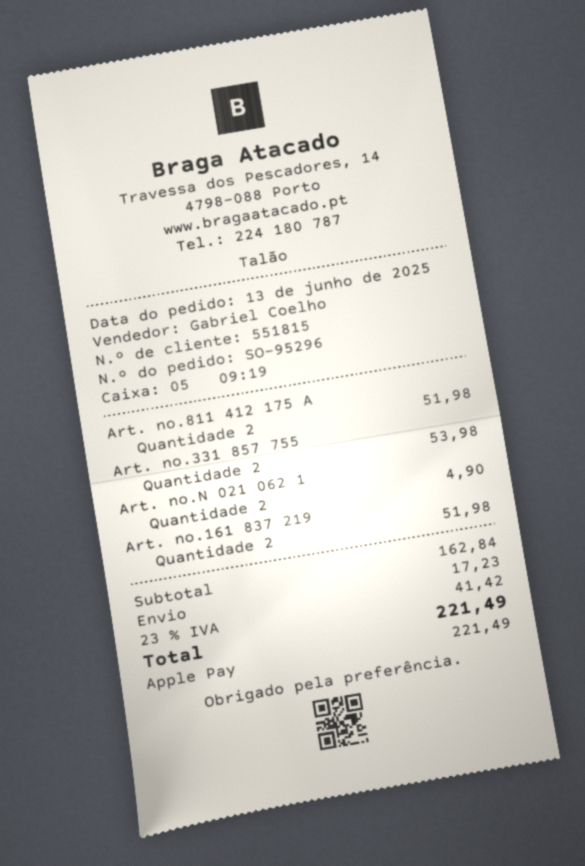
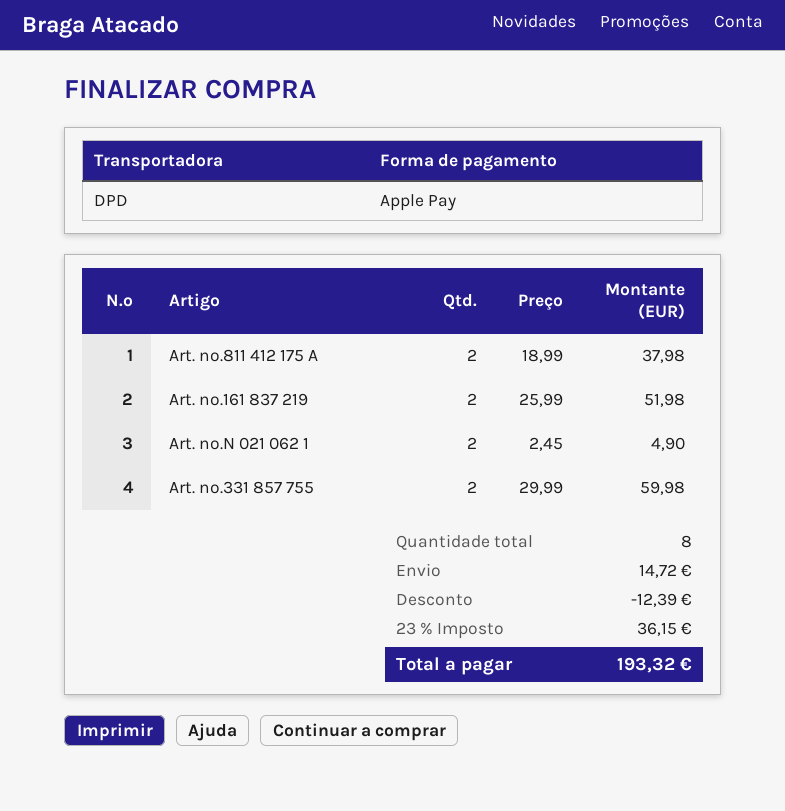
Art. no.811 412 175 A: 2 for 51.98 -> 2 for 37.98
Art. no.331 857 755: 2 for 53.98 -> 2 for 59.98
discount: none -> 12.39
shipping: 17.23 -> 14.72
tax: 23% = 41.42 -> 23% = 36.15
total: 221.49 -> 193.32

